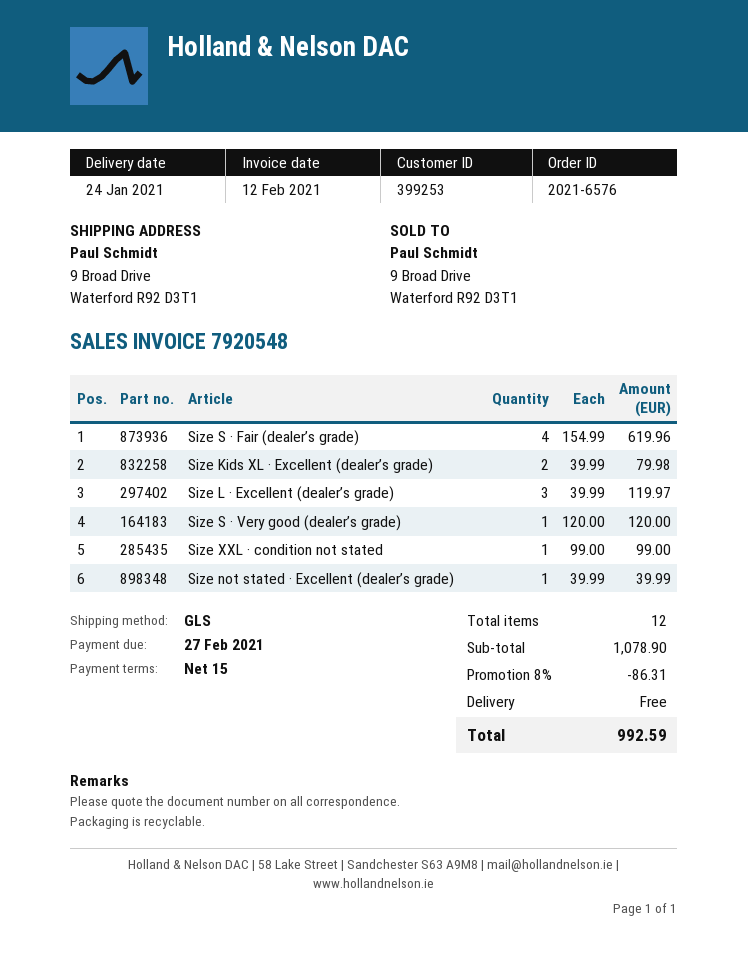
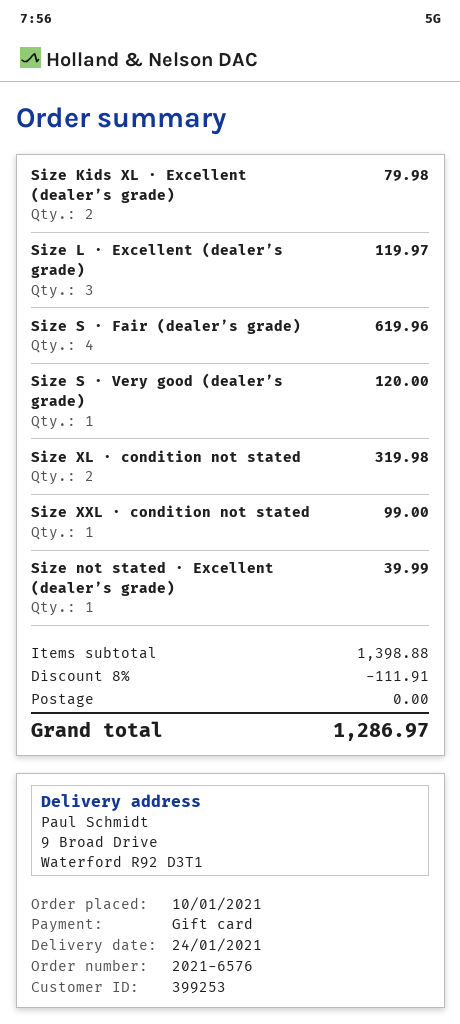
Size XL · condition not stated: none -> 2 for 319.98
subtotal: 1078.90 -> 1398.88
discount: 8% = 86.31 -> 8% = 111.91
total: 992.59 -> 1286.97

